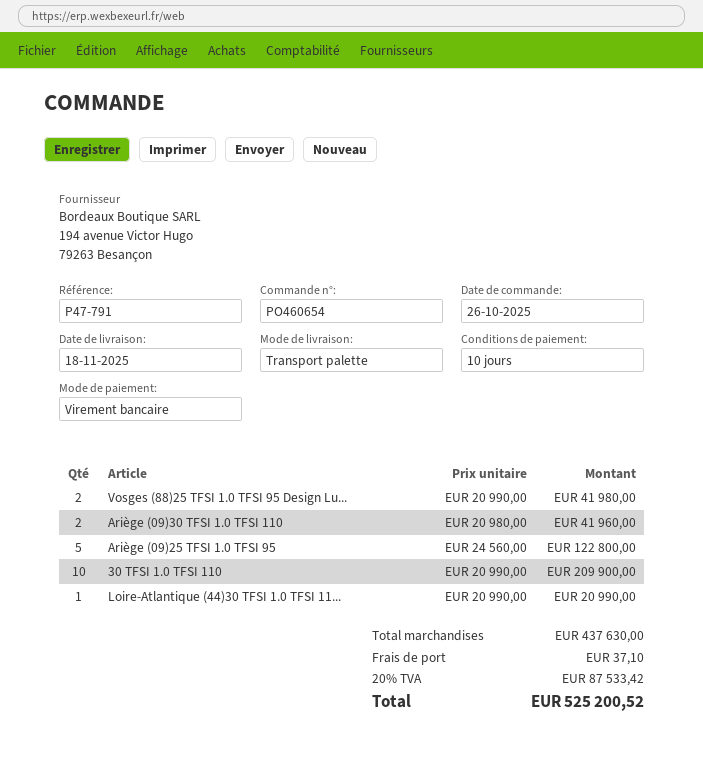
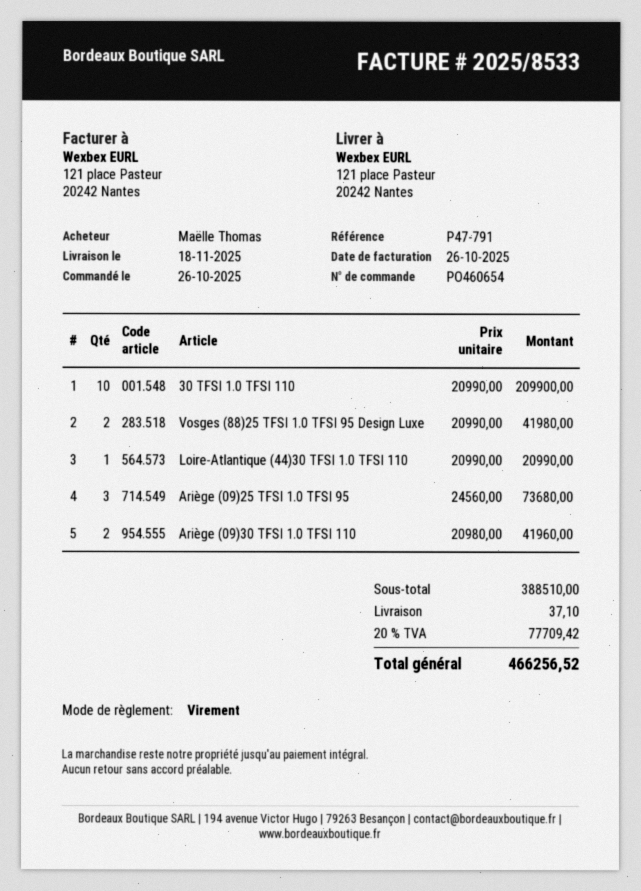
Ariège (09)25 TFSI 1.0 TFSI 95: 5 x 24560.00 = 122800.00 -> 3 x 24560.00 = 73680.00
subtotal: 437630.00 -> 388510.00
tax: 20% = 87533.42 -> 20% = 77709.42
total: 525200.52 -> 466256.52

